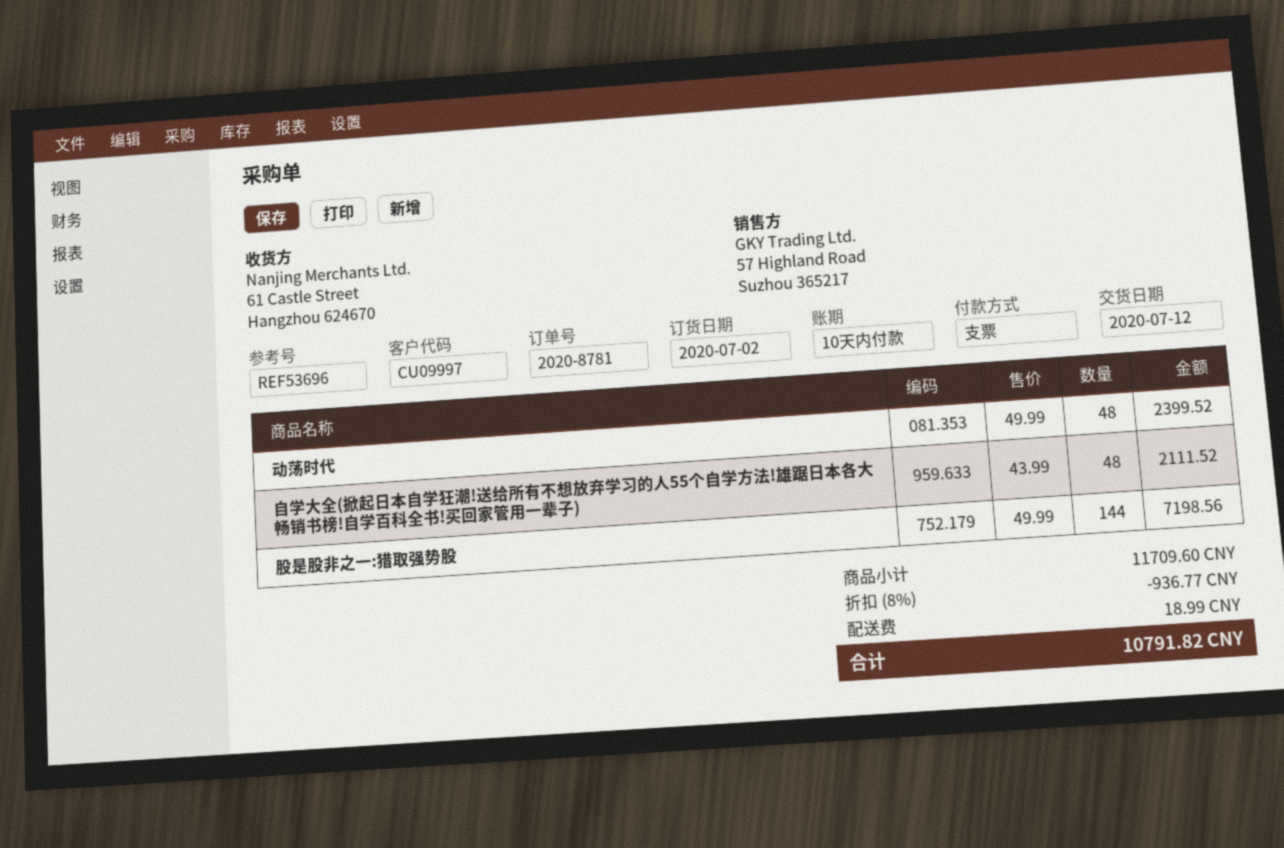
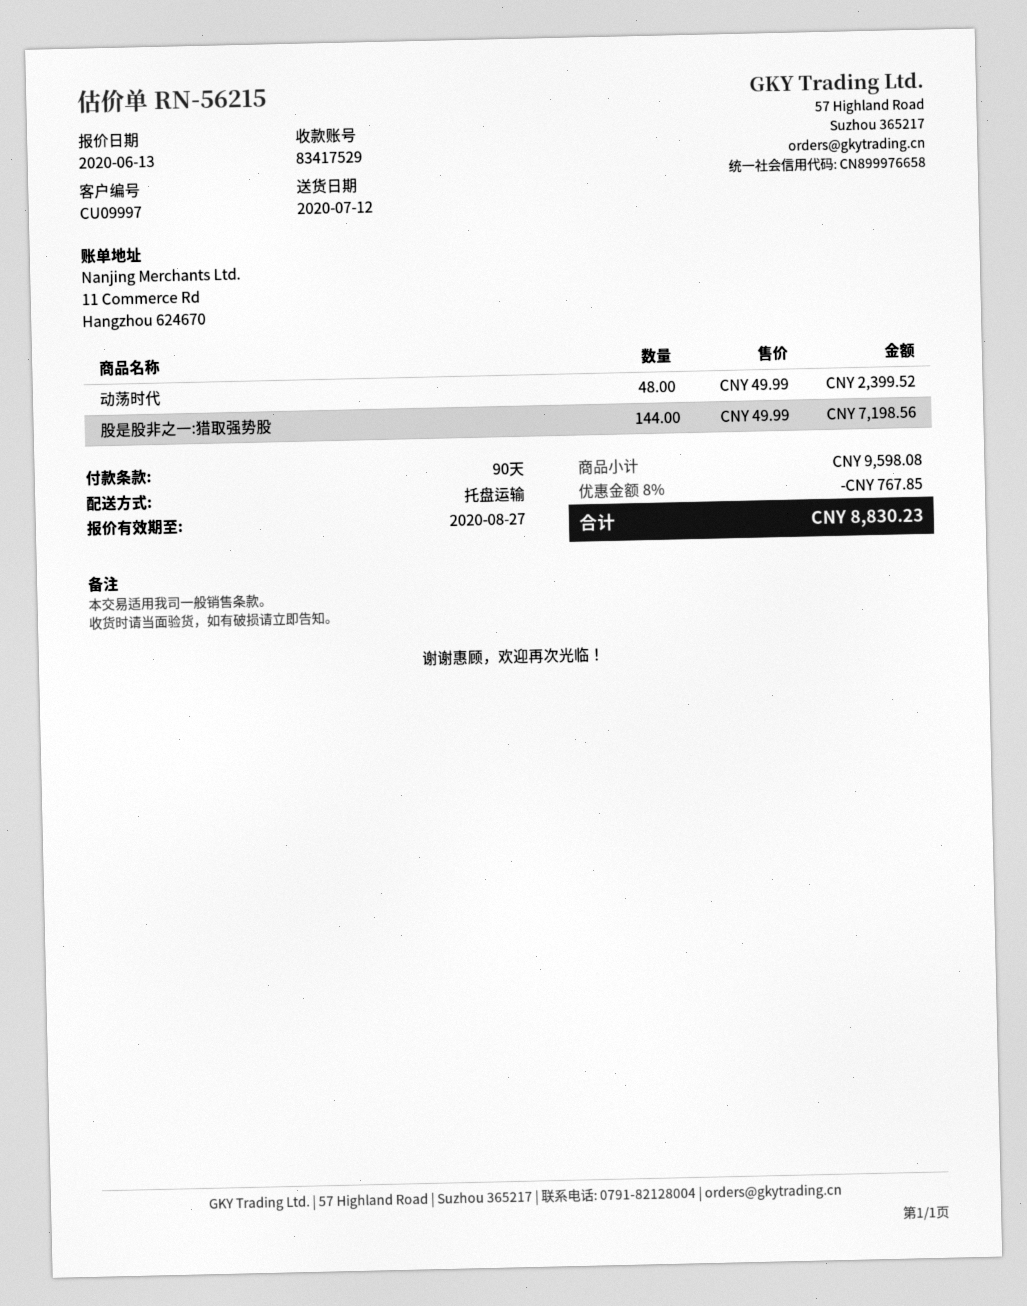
payment terms: 10 days -> 90 days
自学大全(掀起日本自学狂潮!送给所有不想放弃学习的人55个自学方法!雄踞日本各大畅销书榜!自学百科全书!买回家管用一辈子): 48 x 43.99 = 2111.52 -> none
subtotal: 11709.60 -> 9598.08
discount: 8% = 936.77 -> 8% = 767.85
shipping: 18.99 -> none
total: 10791.82 -> 8830.23

